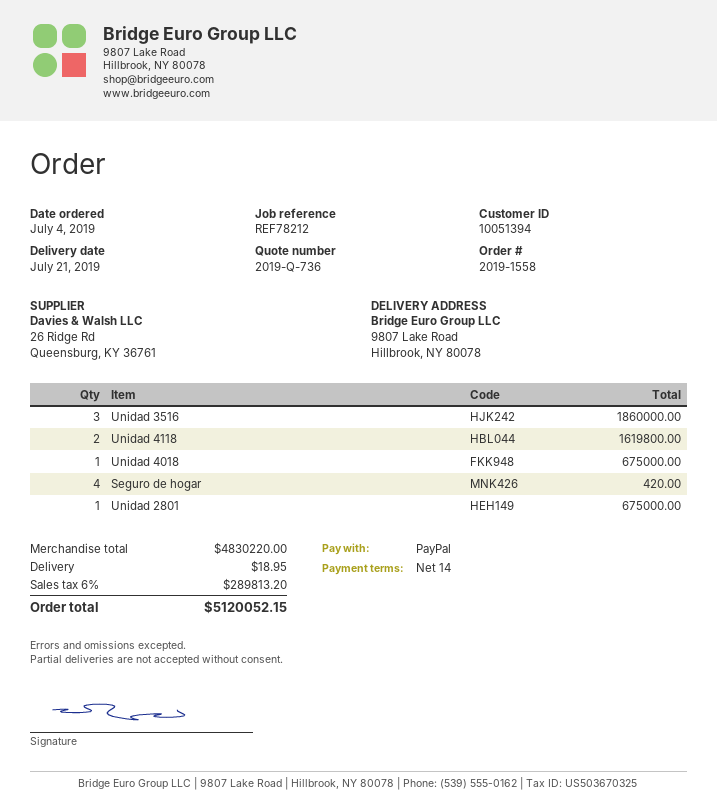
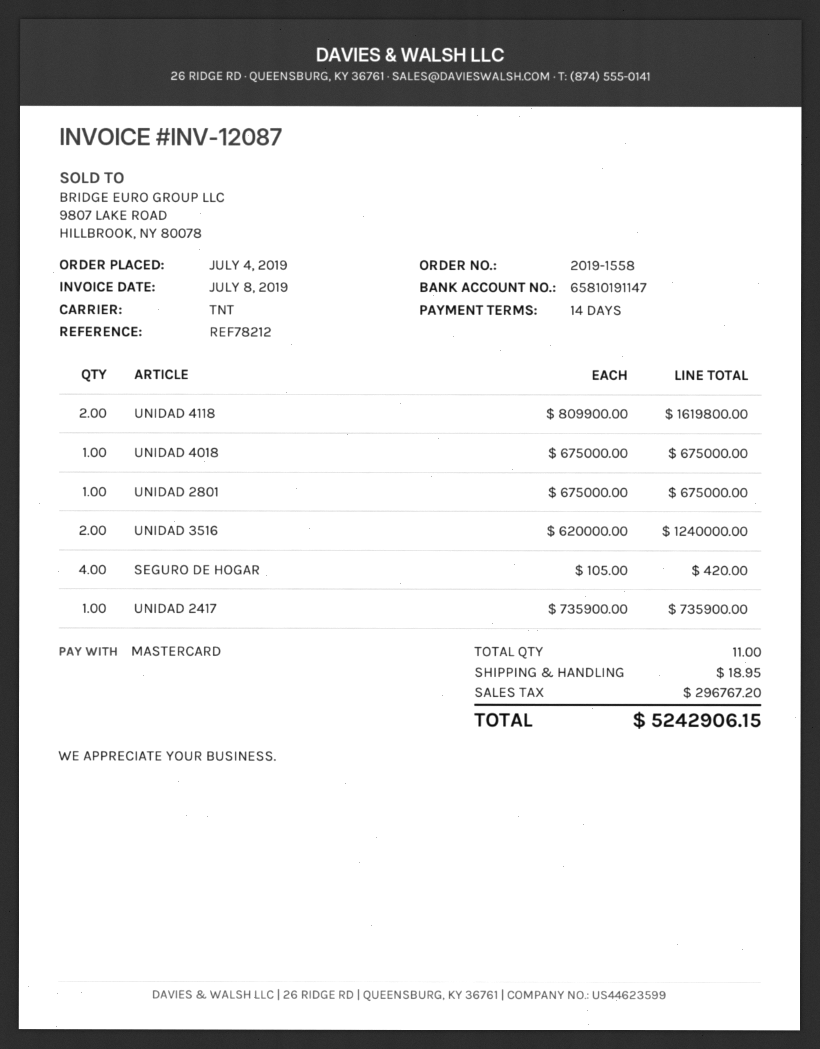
payment method: PayPal -> Mastercard
Unidad 3516: 3 for 1860000.00 -> 2 for 1240000.00
UNIDAD 2417: none -> 1 for 735900.00
tax: 289813.20 -> 296767.20
total: 5120052.15 -> 5242906.15

